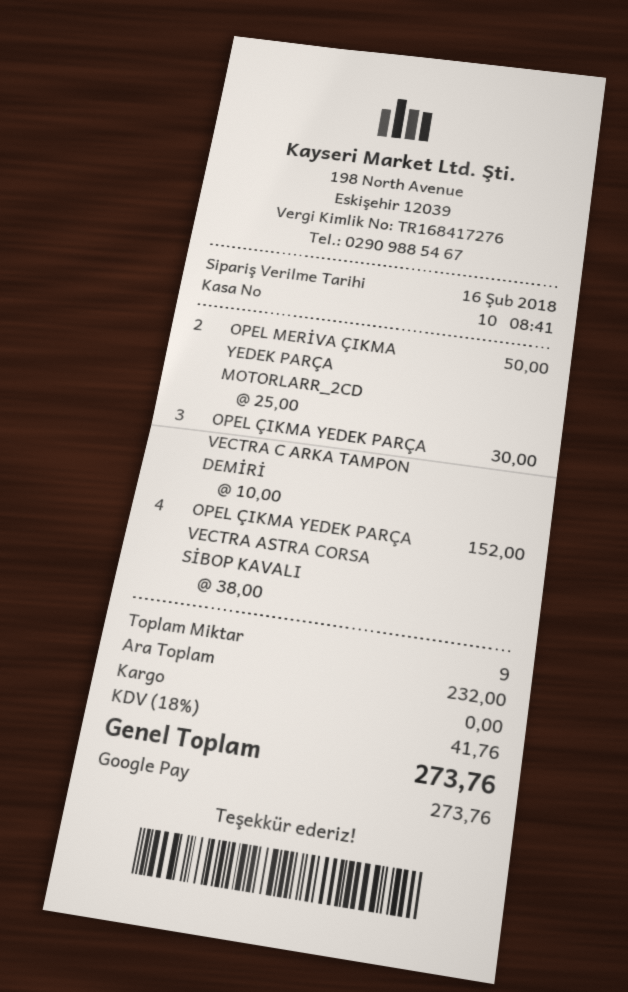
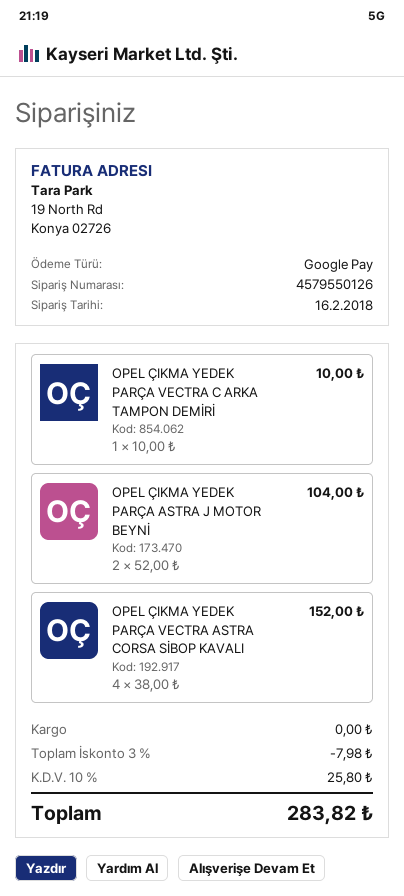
OPEL MERİVA ÇIKMA YEDEK PARÇA MOTORLARR_2CD: 2 x 25.00 = 50.00 -> none
OPEL ÇIKMA YEDEK PARÇA VECTRA C ARKA TAMPON DEMİRİ: 3 x 10.00 = 30.00 -> 1 x 10.00 = 10.00
OPEL ÇIKMA YEDEK PARÇA ASTRA J MOTOR BEYNİ: none -> 2 x 52.00 = 104.00
discount: none -> 3% = 7.98
tax: 18% = 41.76 -> 10% = 25.80
total: 273.76 -> 283.82

